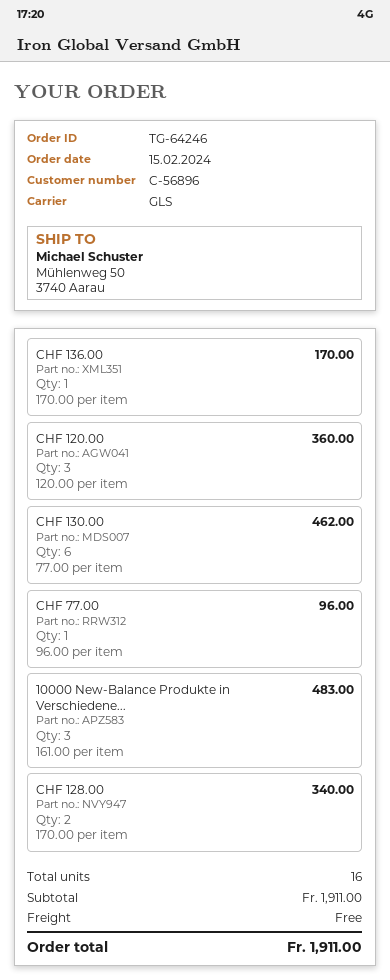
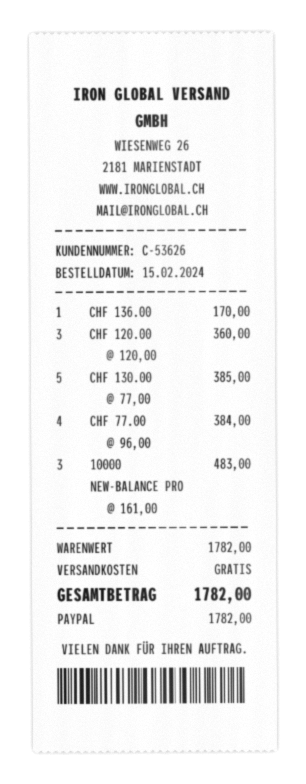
customer number: C-56896 -> C-53626
CHF 130.00: 6 x 77.00 = 462.00 -> 5 x 77.00 = 385.00
CHF 77.00: 1 x 96.00 = 96.00 -> 4 x 96.00 = 384.00
CHF 128.00: 2 x 170.00 = 340.00 -> none
subtotal: 1911.00 -> 1782.00
total: 1911.00 -> 1782.00

